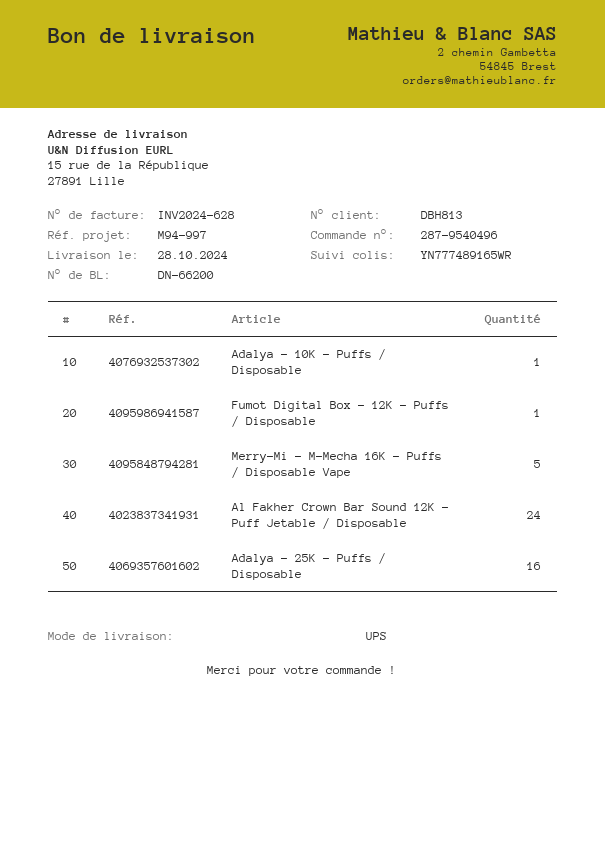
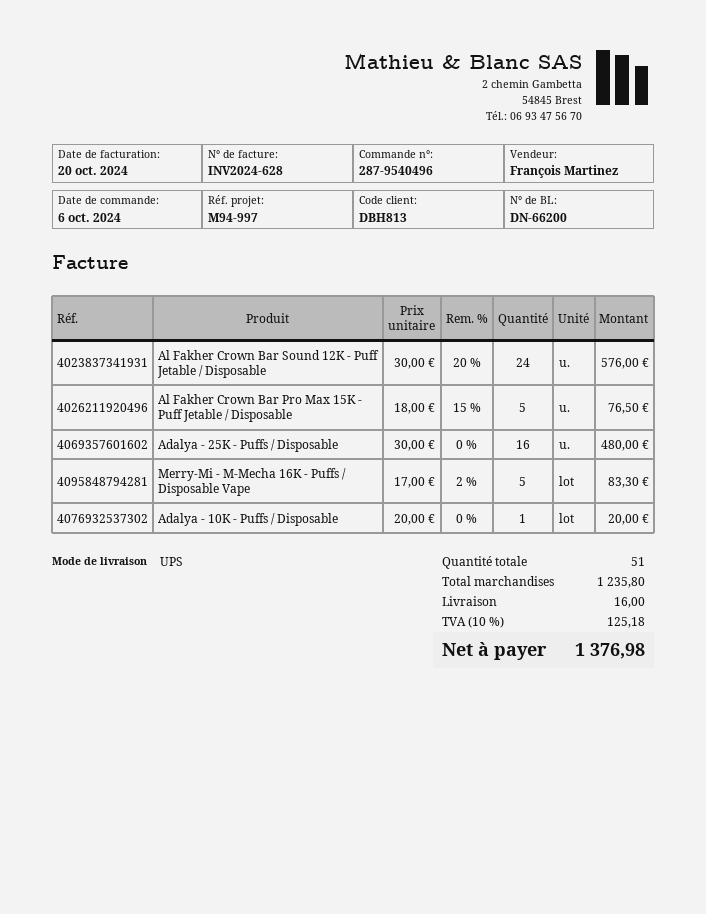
Fumot Digital Box - 12K - Puffs / Disposable: 1 -> none
Al Fakher Crown Bar Pro Max 15K - Puff Jetable / Disposable: none -> 5

